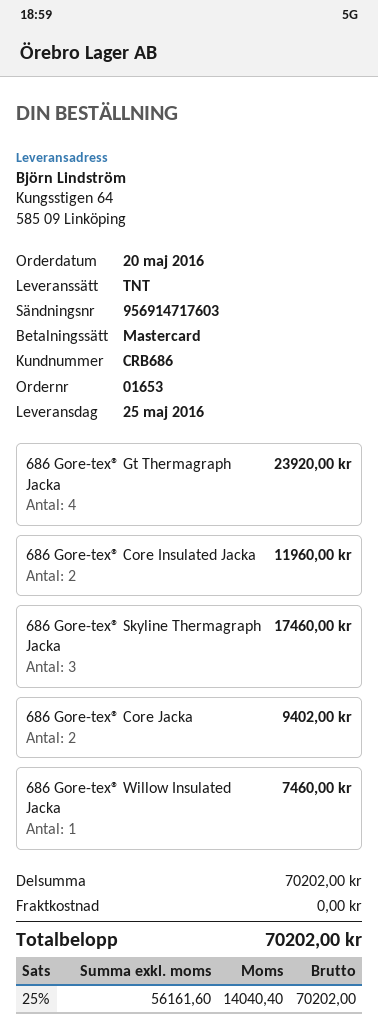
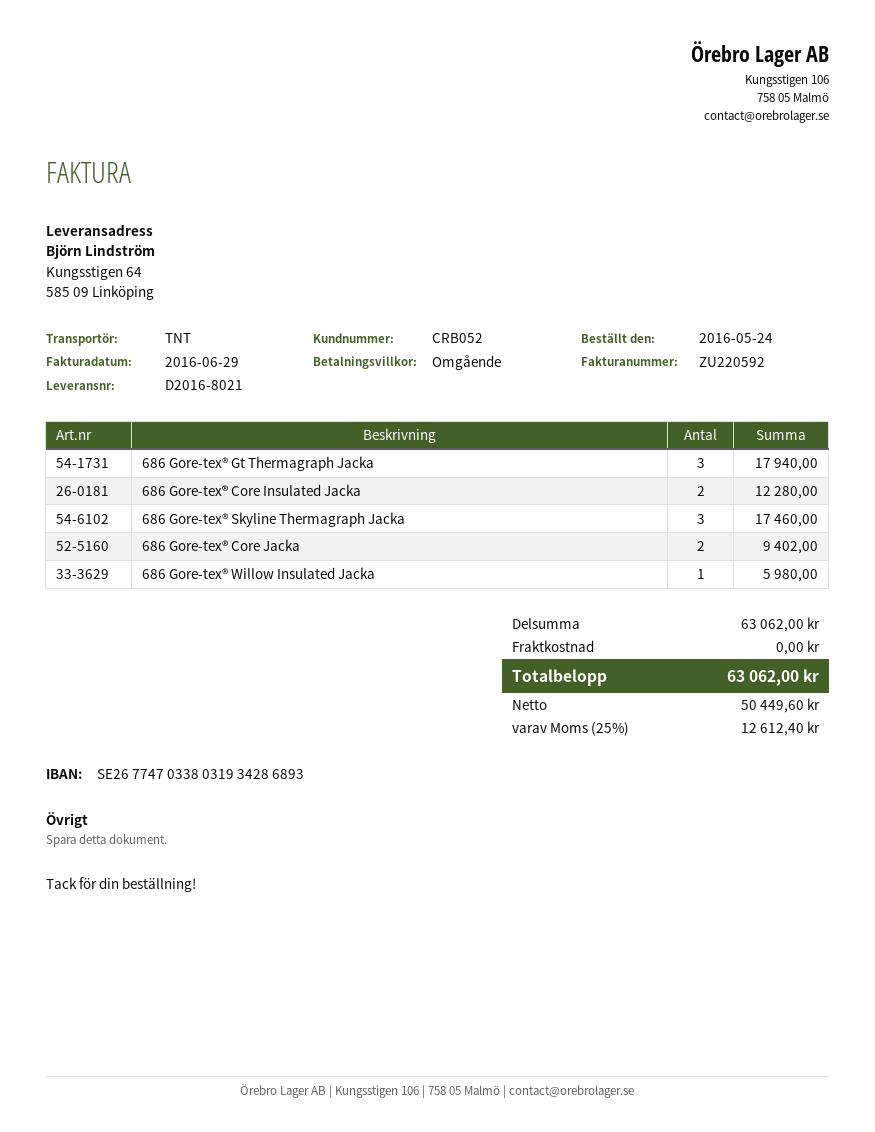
order date: 2016-05-20 -> 2016-05-24
customer number: CRB686 -> CRB052
686 Gore-tex® Gt Thermagraph Jacka: 4 for 23920.00 -> 3 for 17940.00
686 Gore-tex® Core Insulated Jacka: 2 for 11960.00 -> 2 for 12280.00
686 Gore-tex® Willow Insulated Jacka: 1 for 7460.00 -> 1 for 5980.00
subtotal: 70202.00 -> 63062.00
net: 56161.60 -> 50449.60
tax: 25% = 14040.40 -> 25% = 12612.40
total: 70202.00 -> 63062.00

